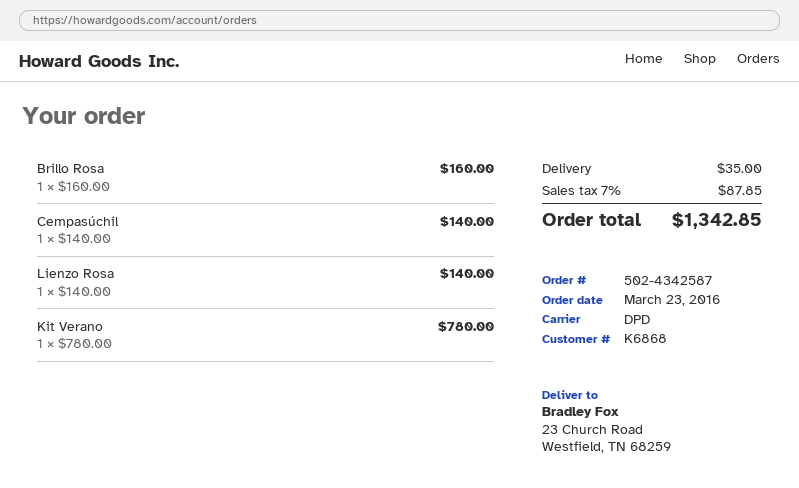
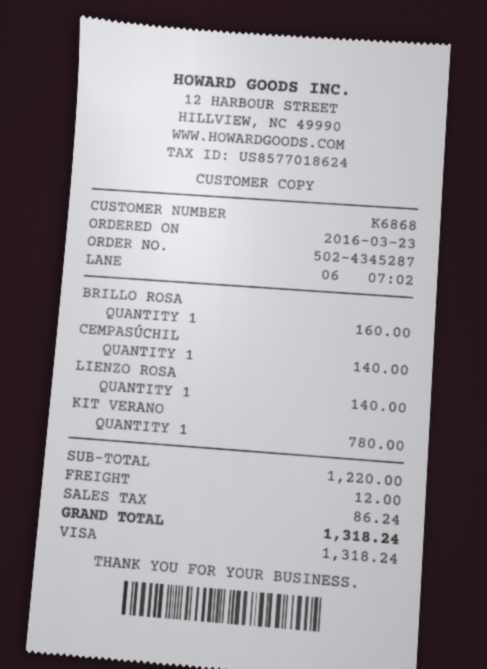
order number: 502-4342587 -> 502-4345287
shipping: 35.00 -> 12.00
tax: 87.85 -> 86.24
total: 1342.85 -> 1318.24

